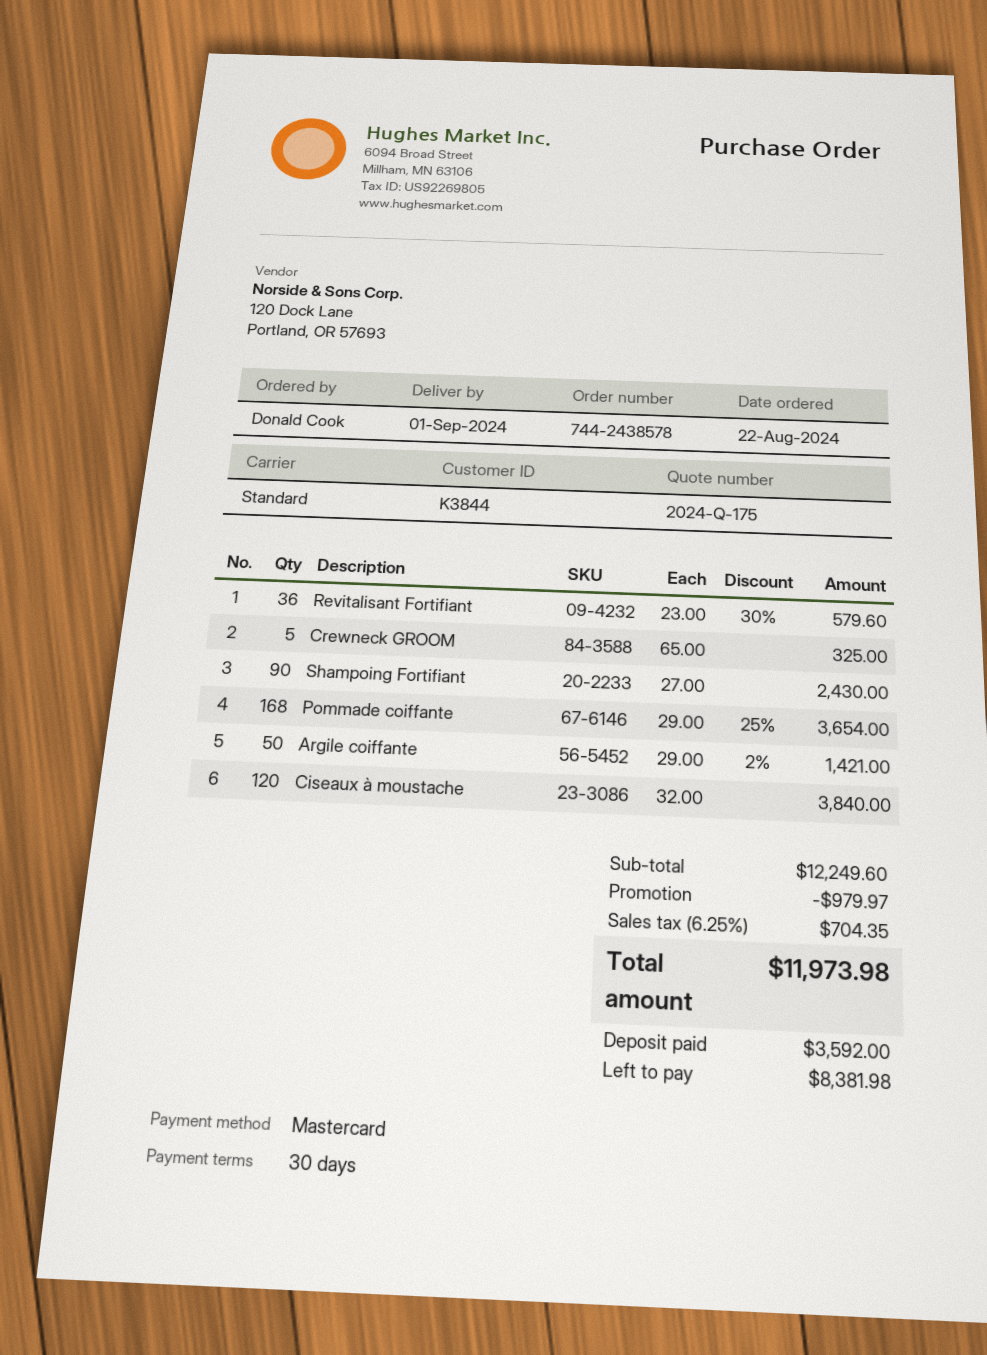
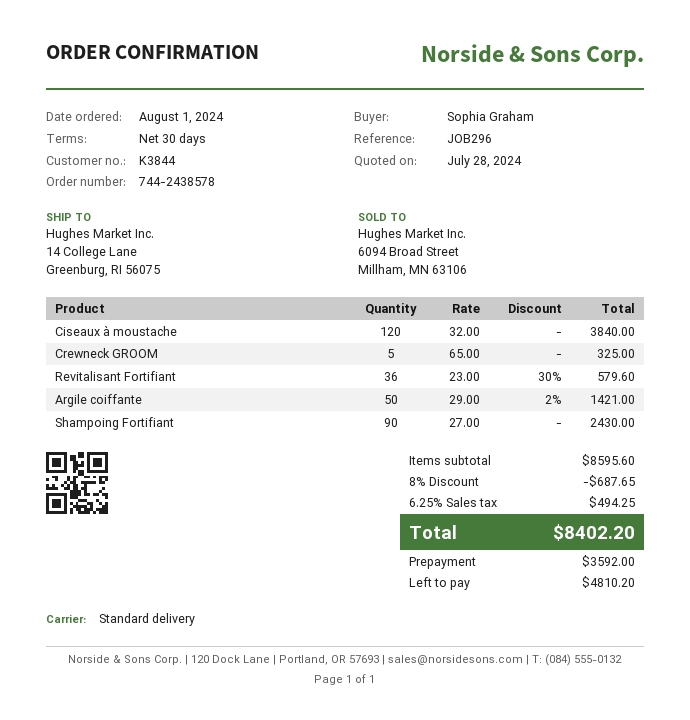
order date: 2024-08-22 -> 2024-08-01
ordered by: Donald Cook -> Sophia Graham
Pommade coiffante: 168 x 29.00 - 25% = 3654.00 -> none
subtotal: 12249.60 -> 8595.60
discount: 979.97 -> 687.65
tax: 6.25% = 704.35 -> 6.25% = 494.25
total: 11973.98 -> 8402.20
balance: 8381.98 -> 4810.20

